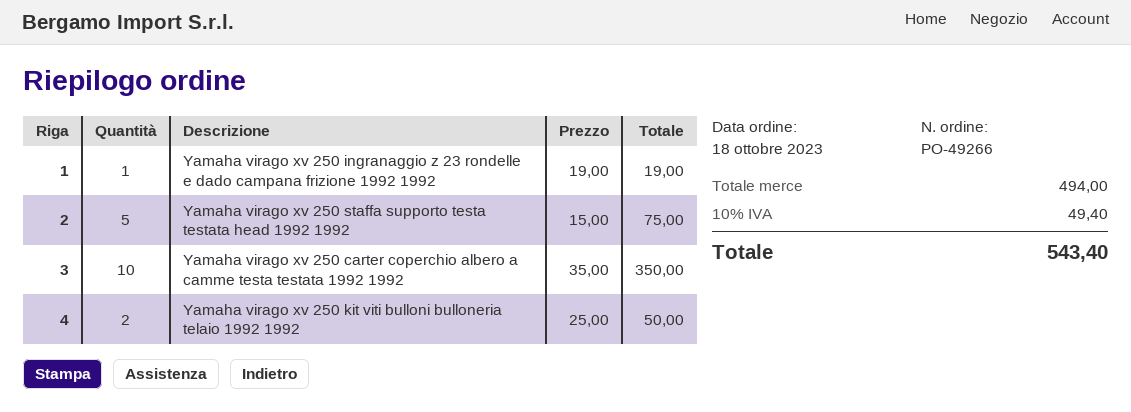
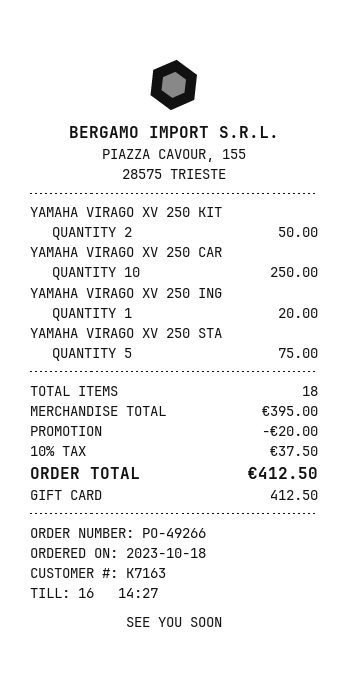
Yamaha virago xv 250 ingranaggio z 23 rondelle e dado campana frizione 1992 1992: 1 for 19.00 -> 1 for 20.00
Yamaha virago xv 250 carter coperchio albero a camme testa testata 1992 1992: 10 for 350.00 -> 10 for 250.00
subtotal: 494.00 -> 395.00
discount: none -> 20.00
tax: 10% = 49.40 -> 10% = 37.50
total: 543.40 -> 412.50

